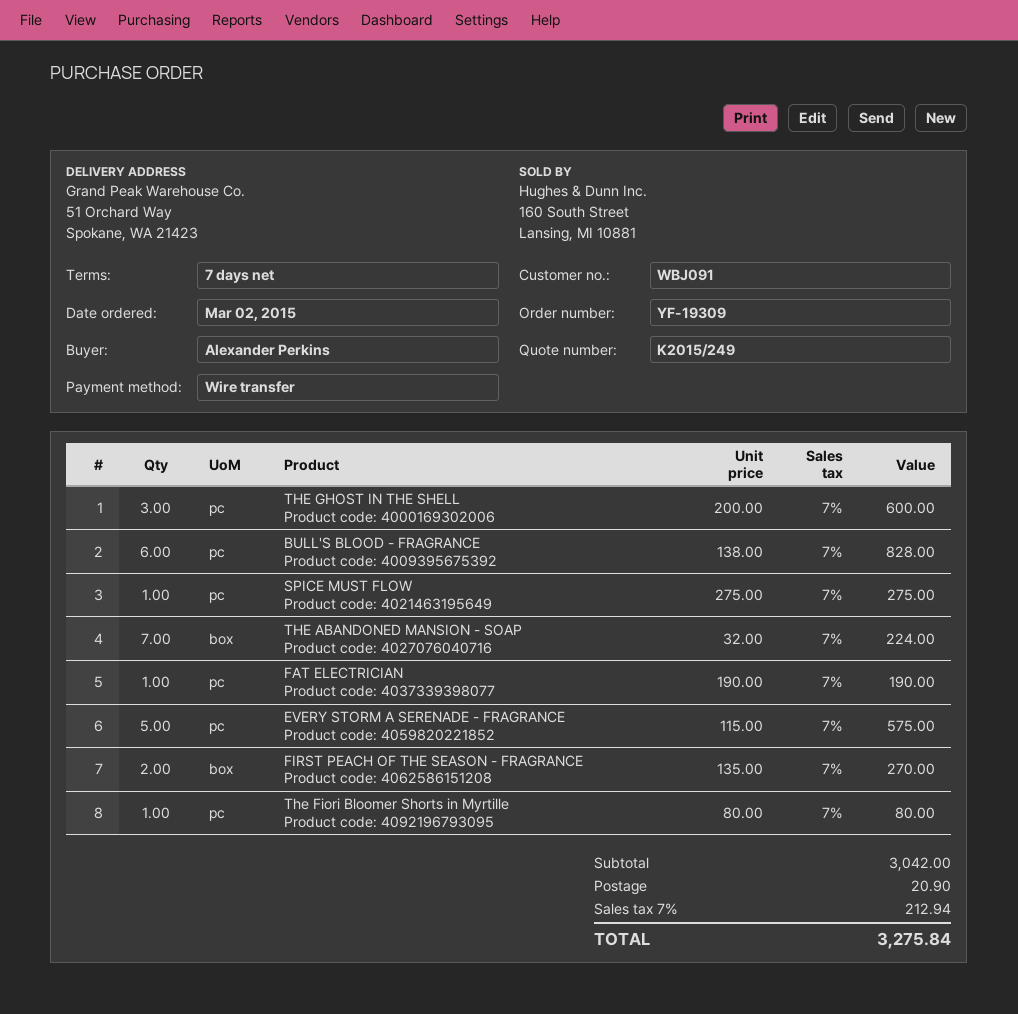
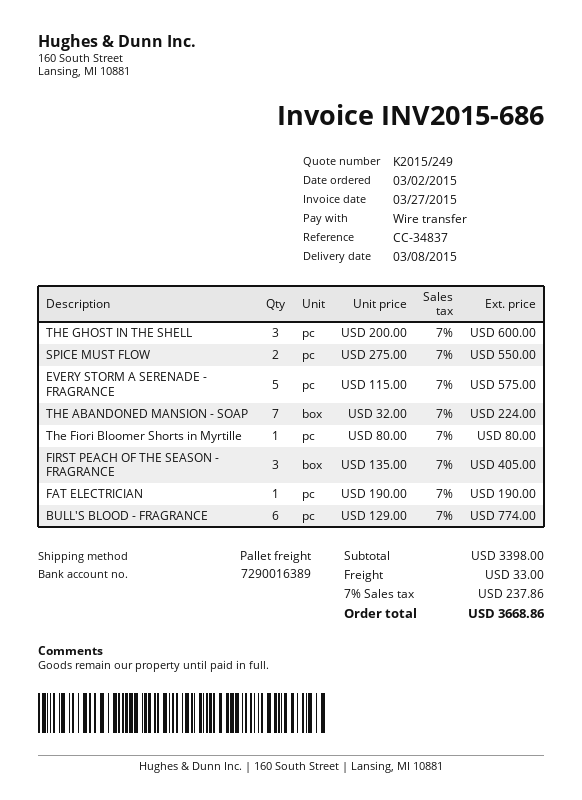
BULL'S BLOOD - FRAGRANCE: 6 x 138.00 = 828.00 -> 6 x 129.00 = 774.00
SPICE MUST FLOW: 1 x 275.00 = 275.00 -> 2 x 275.00 = 550.00
FIRST PEACH OF THE SEASON - FRAGRANCE: 2 x 135.00 = 270.00 -> 3 x 135.00 = 405.00
subtotal: 3042.00 -> 3398.00
shipping: 20.90 -> 33.00
tax: 7% = 212.94 -> 7% = 237.86
total: 3275.84 -> 3668.86

